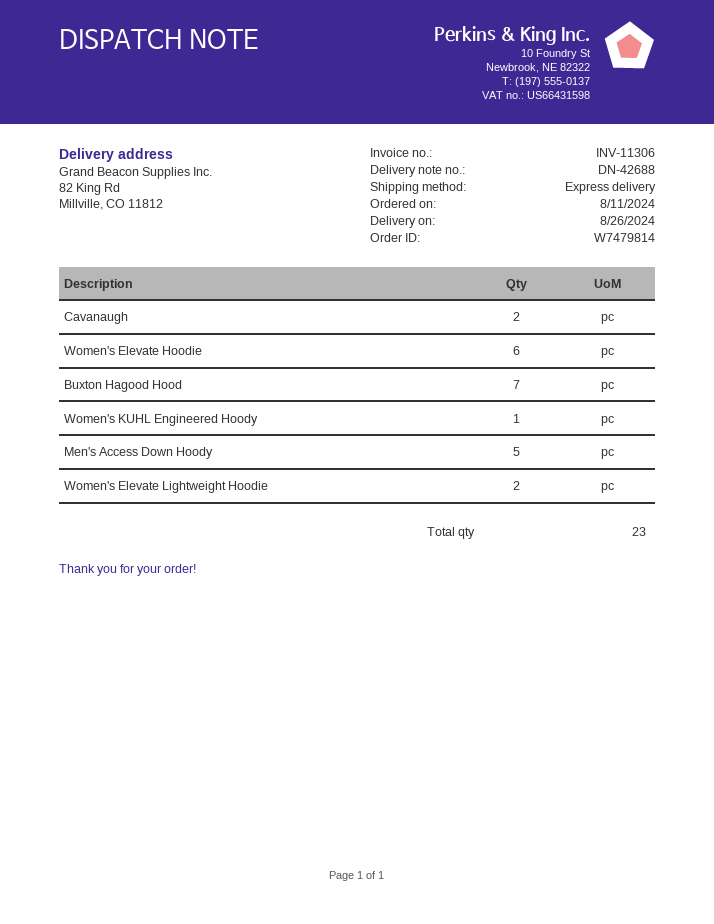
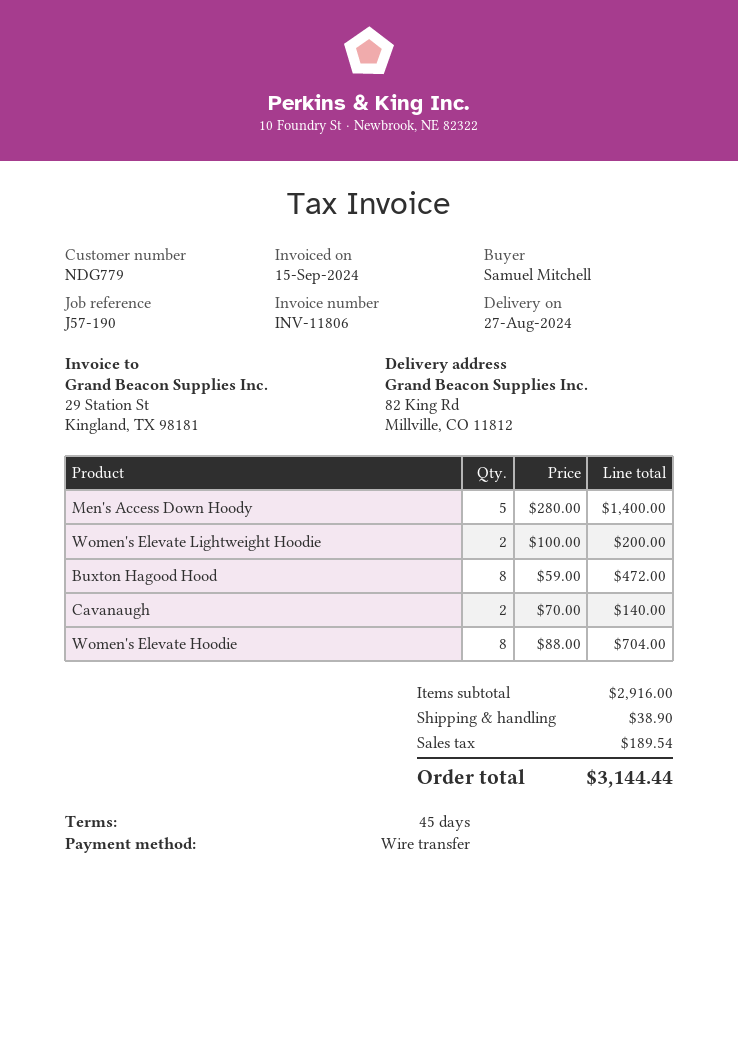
delivery date: 2024-08-26 -> 2024-08-27
invoice number: INV-11306 -> INV-11806
Women's Elevate Hoodie: 6 -> 8
Buxton Hagood Hood: 7 -> 8
Women's KUHL Engineered Hoody: 1 -> none

